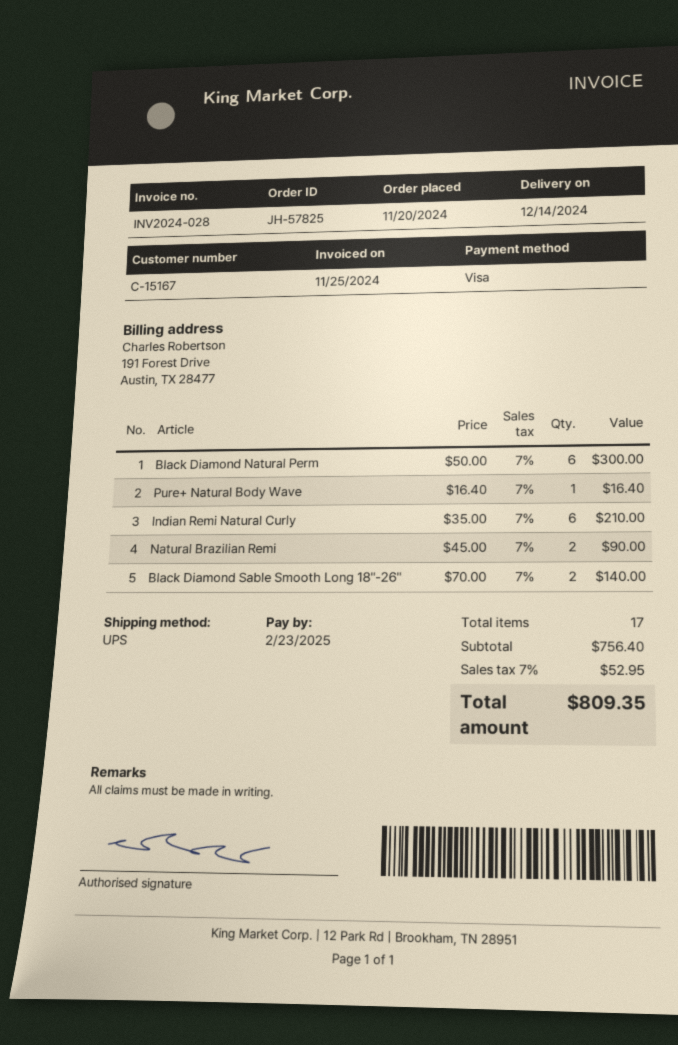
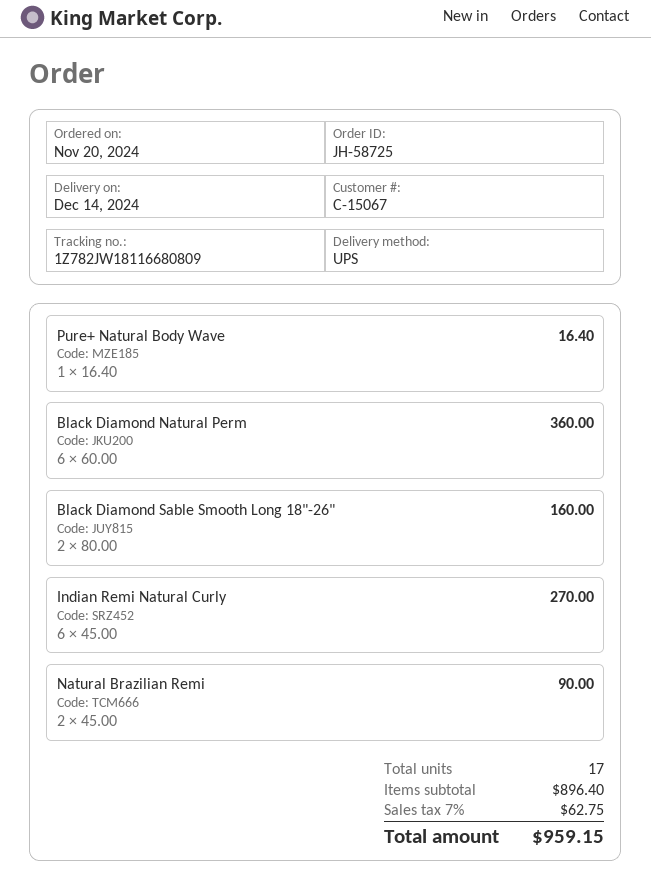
order number: JH-57825 -> JH-58725
customer number: C-15167 -> C-15067
Black Diamond Natural Perm: 6 x 50.00 = 300.00 -> 6 x 60.00 = 360.00
Indian Remi Natural Curly: 6 x 35.00 = 210.00 -> 6 x 45.00 = 270.00
Black Diamond Sable Smooth Long 18"-26": 2 x 70.00 = 140.00 -> 2 x 80.00 = 160.00
subtotal: 756.40 -> 896.40
tax: 7% = 52.95 -> 7% = 62.75
total: 809.35 -> 959.15

